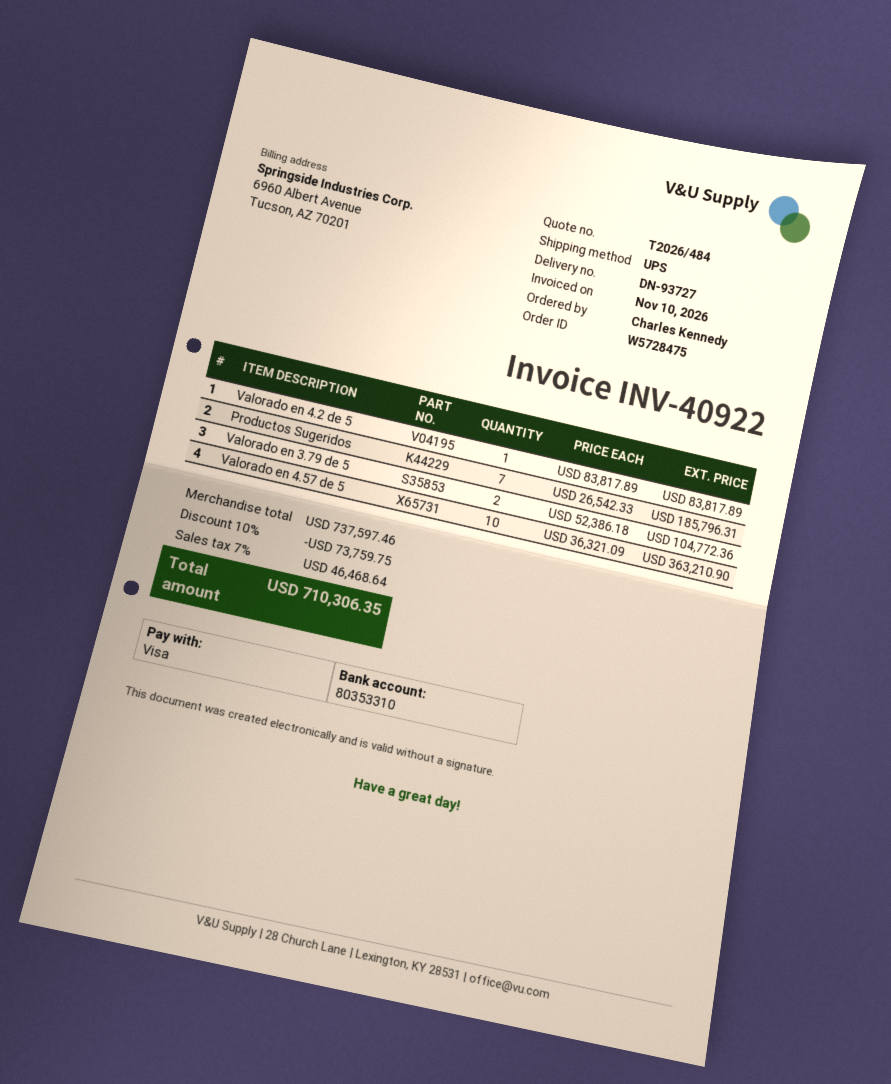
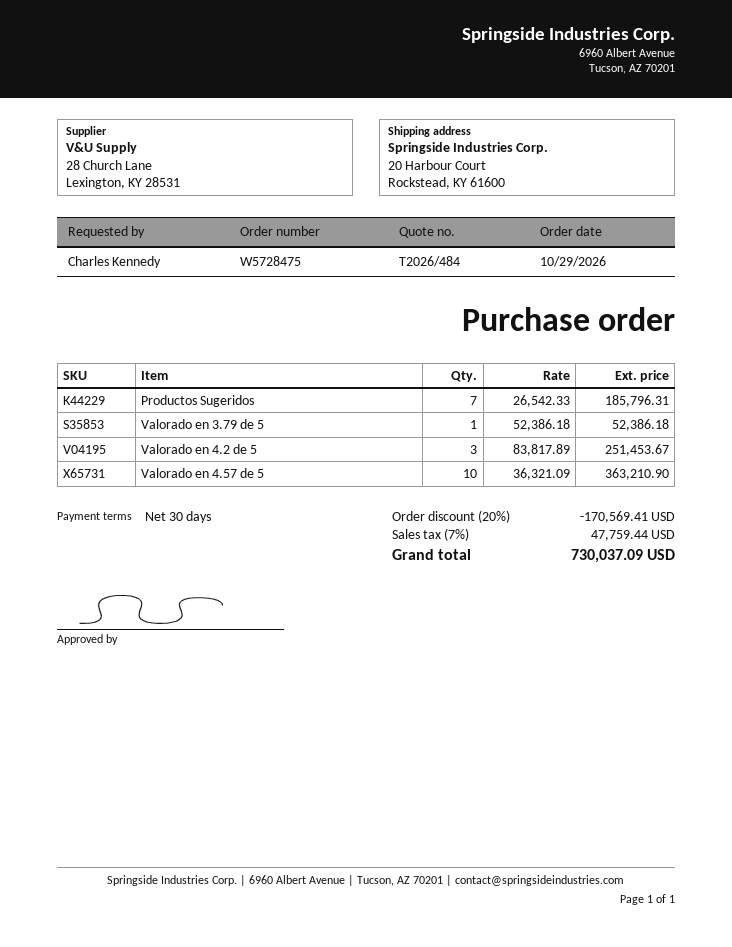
Valorado en 4.2 de 5: 1 x 83817.89 = 83817.89 -> 3 x 83817.89 = 251453.67
Valorado en 3.79 de 5: 2 x 52386.18 = 104772.36 -> 1 x 52386.18 = 52386.18
discount: 10% = 73759.75 -> 20% = 170569.41
tax: 7% = 46468.64 -> 7% = 47759.44
total: 710306.35 -> 730037.09

